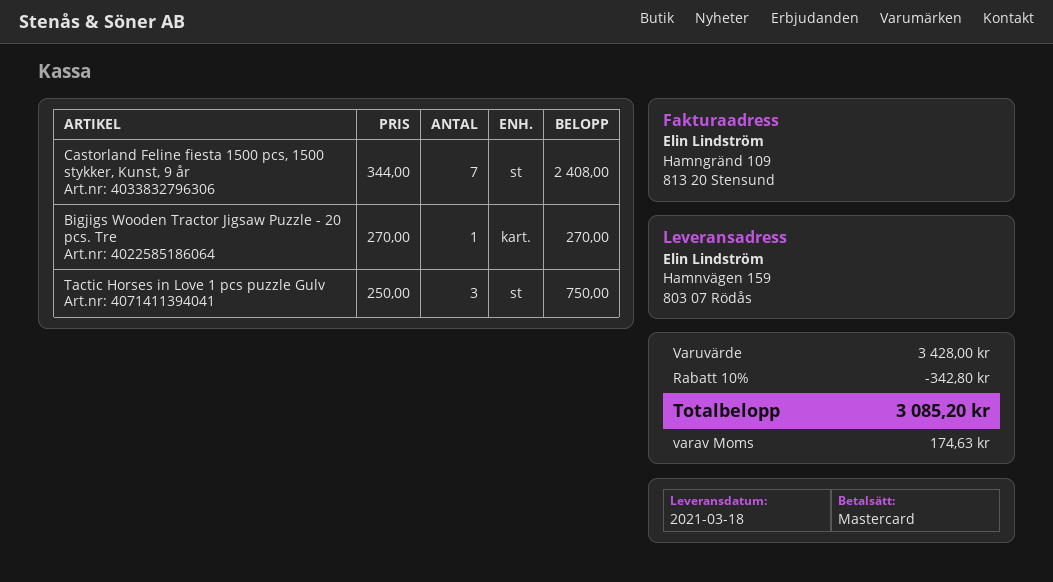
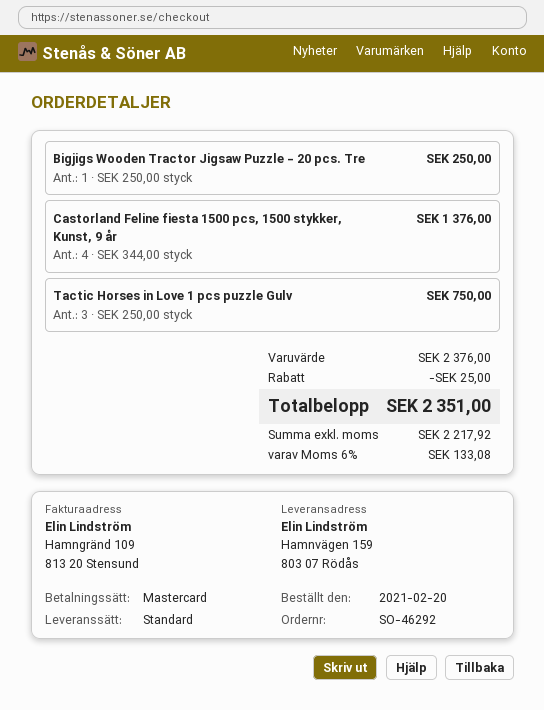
Castorland Feline fiesta 1500 pcs, 1500 stykker, Kunst, 9 år: 7 x 344.00 = 2408.00 -> 4 x 344.00 = 1376.00
Bigjigs Wooden Tractor Jigsaw Puzzle - 20 pcs. Tre: 1 x 270.00 = 270.00 -> 1 x 250.00 = 250.00
subtotal: 3428.00 -> 2376.00
discount: 342.80 -> 25.00
tax: 174.63 -> 133.08
total: 3085.20 -> 2351.00

